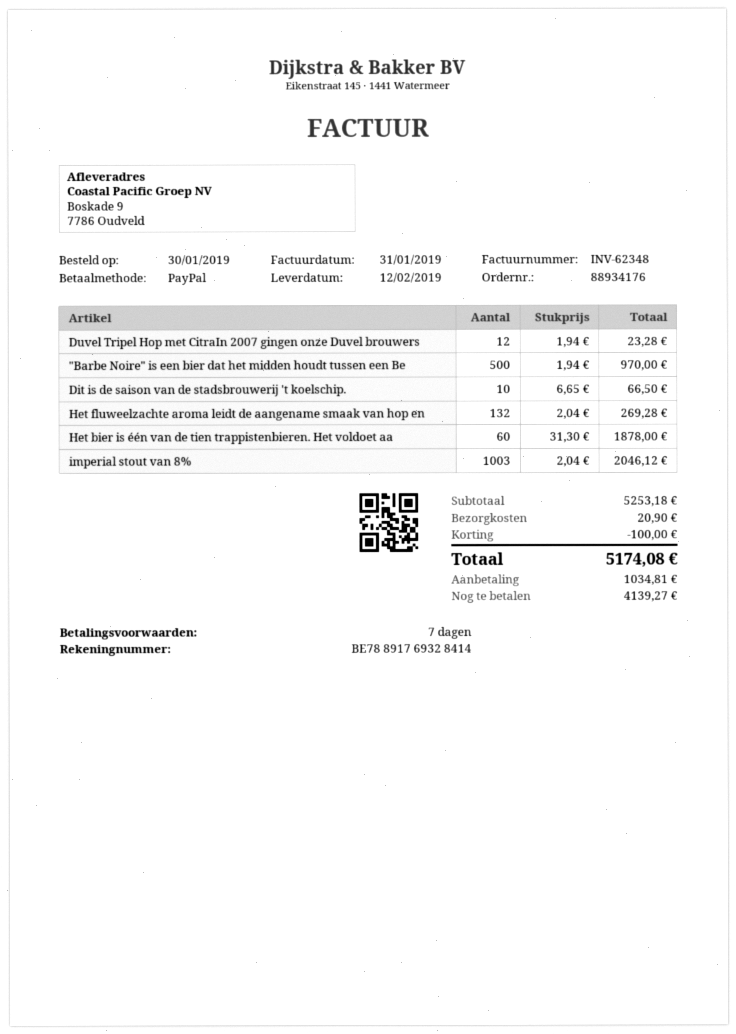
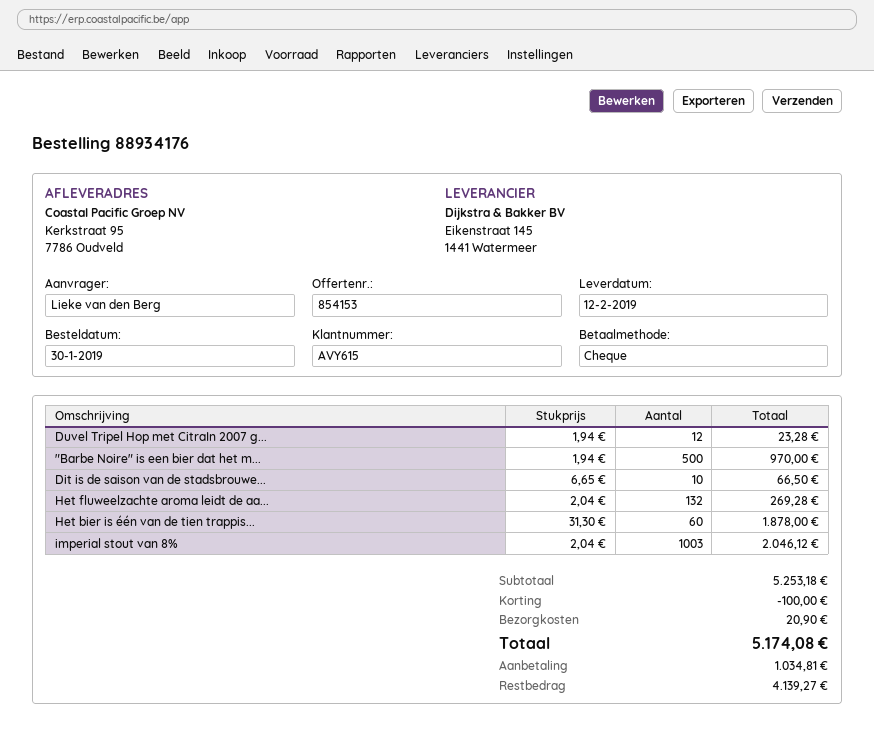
payment method: PayPal -> cheque
ship to: Boskade 9, 7786 Oudveld -> Kerkstraat 95, 7786 Oudveld

